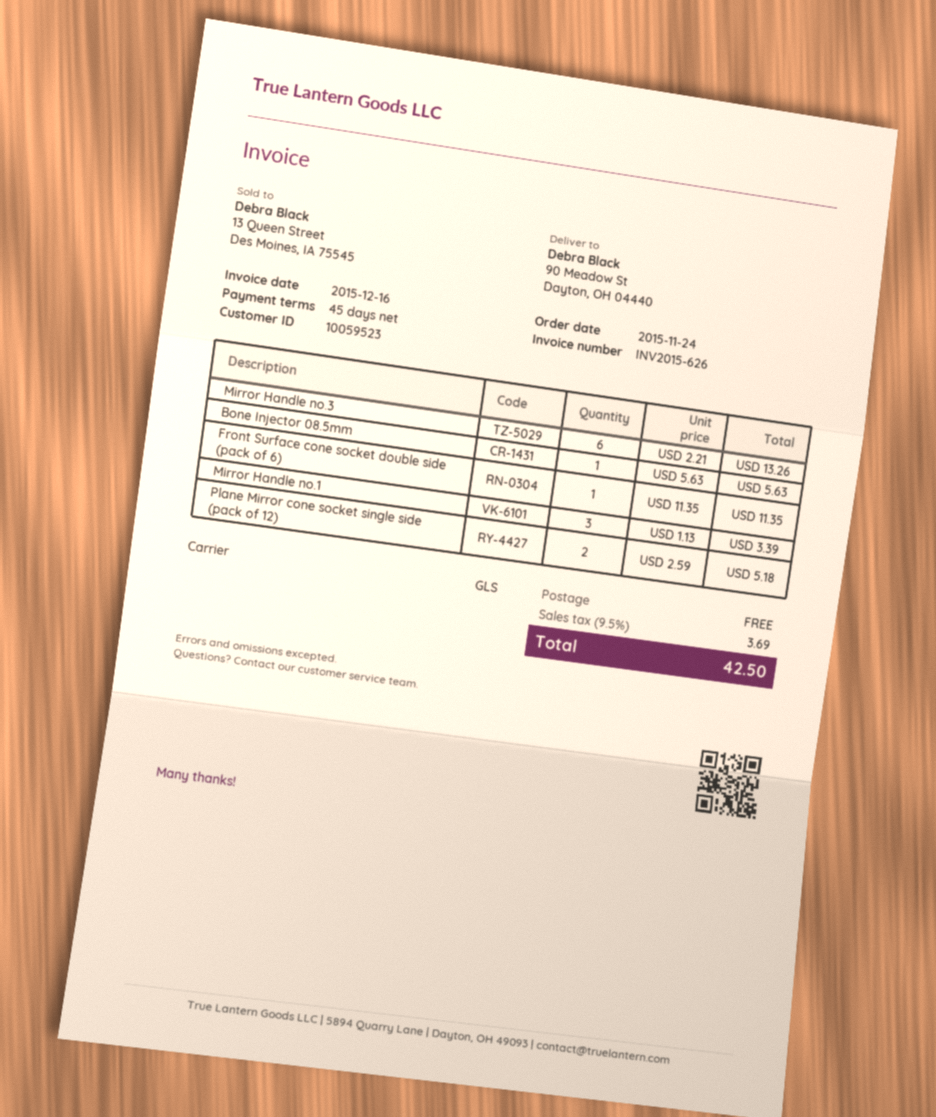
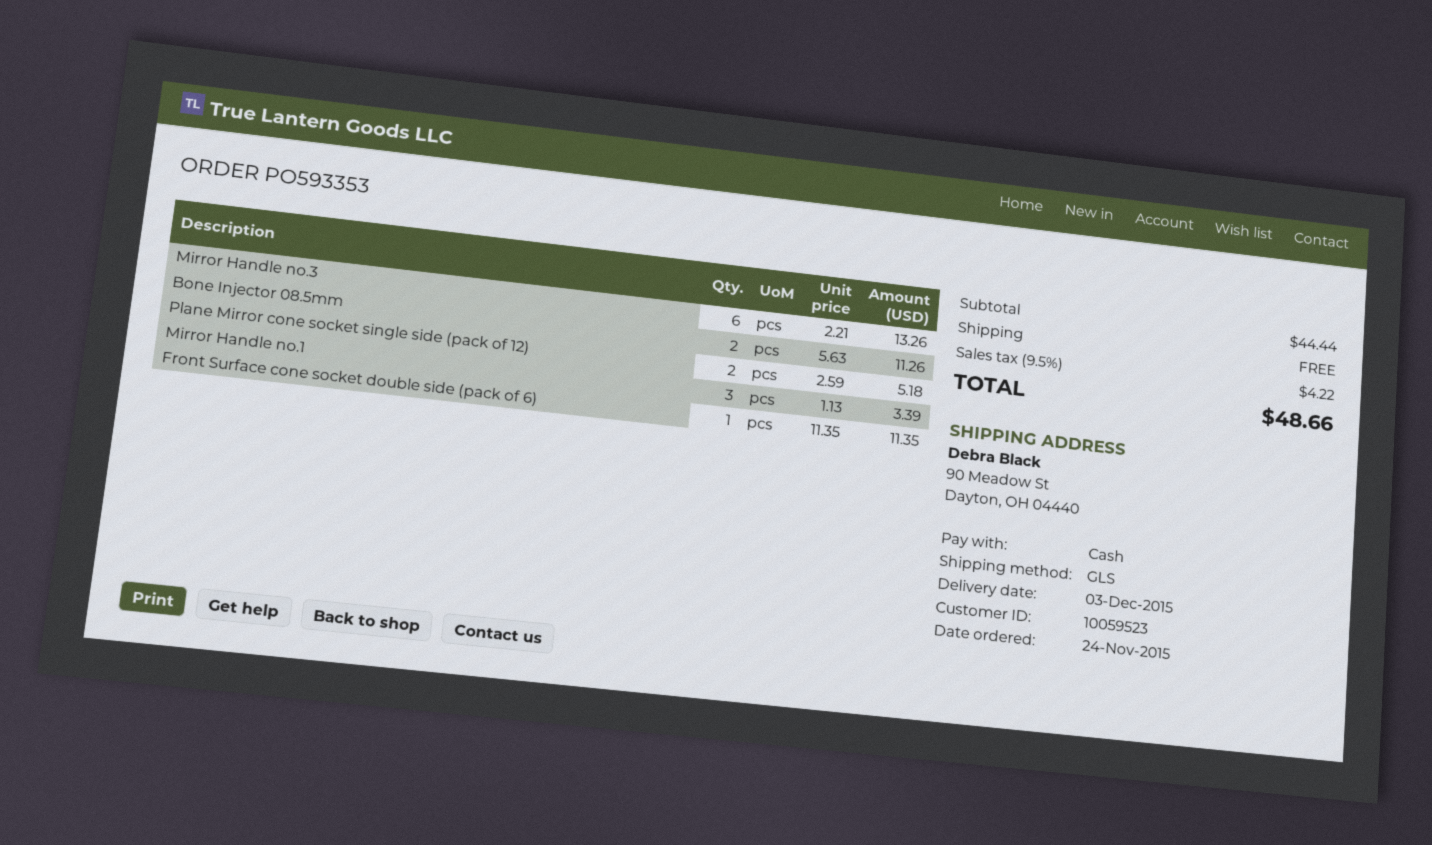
Bone Injector 08.5mm: 1 x 5.63 = 5.63 -> 2 x 5.63 = 11.26
tax: 9.5% = 3.69 -> 9.5% = 4.22
total: 42.50 -> 48.66

